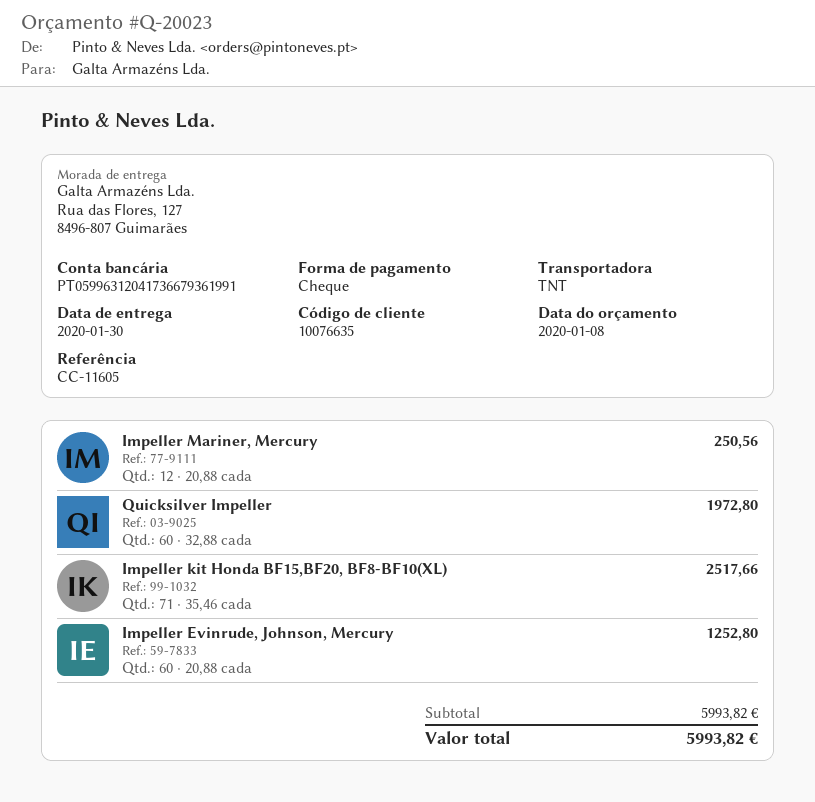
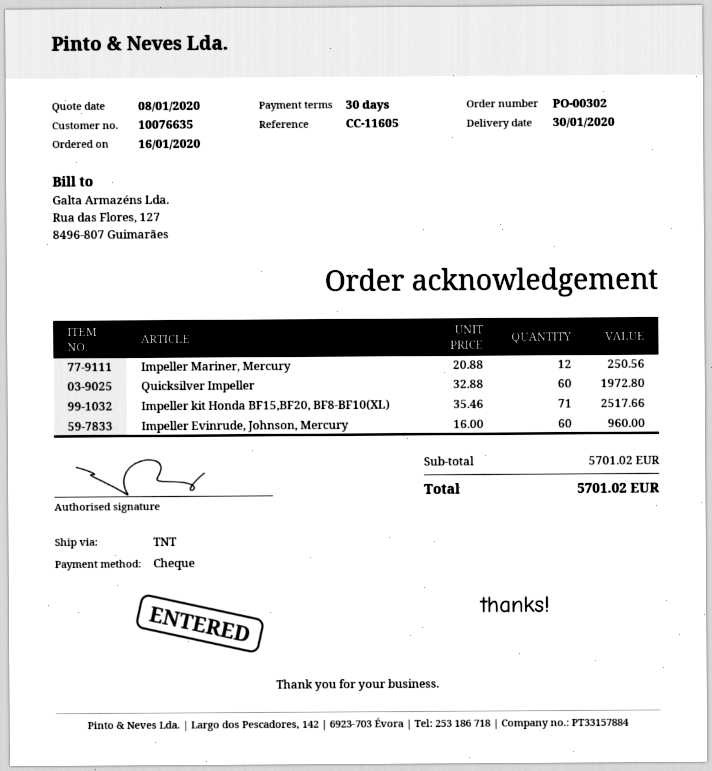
Impeller Evinrude, Johnson, Mercury: 60 x 20.88 = 1252.80 -> 60 x 16.00 = 960.00
subtotal: 5993.82 -> 5701.02
total: 5993.82 -> 5701.02

